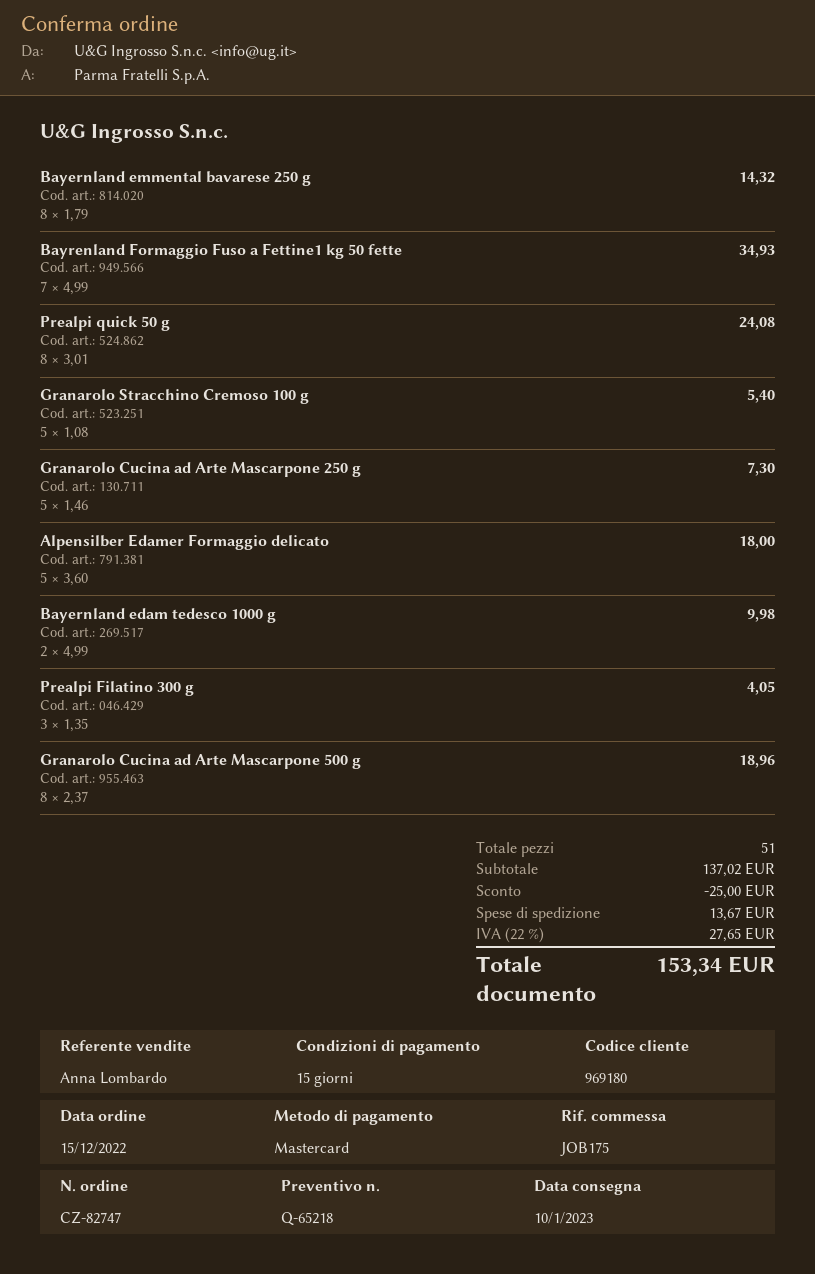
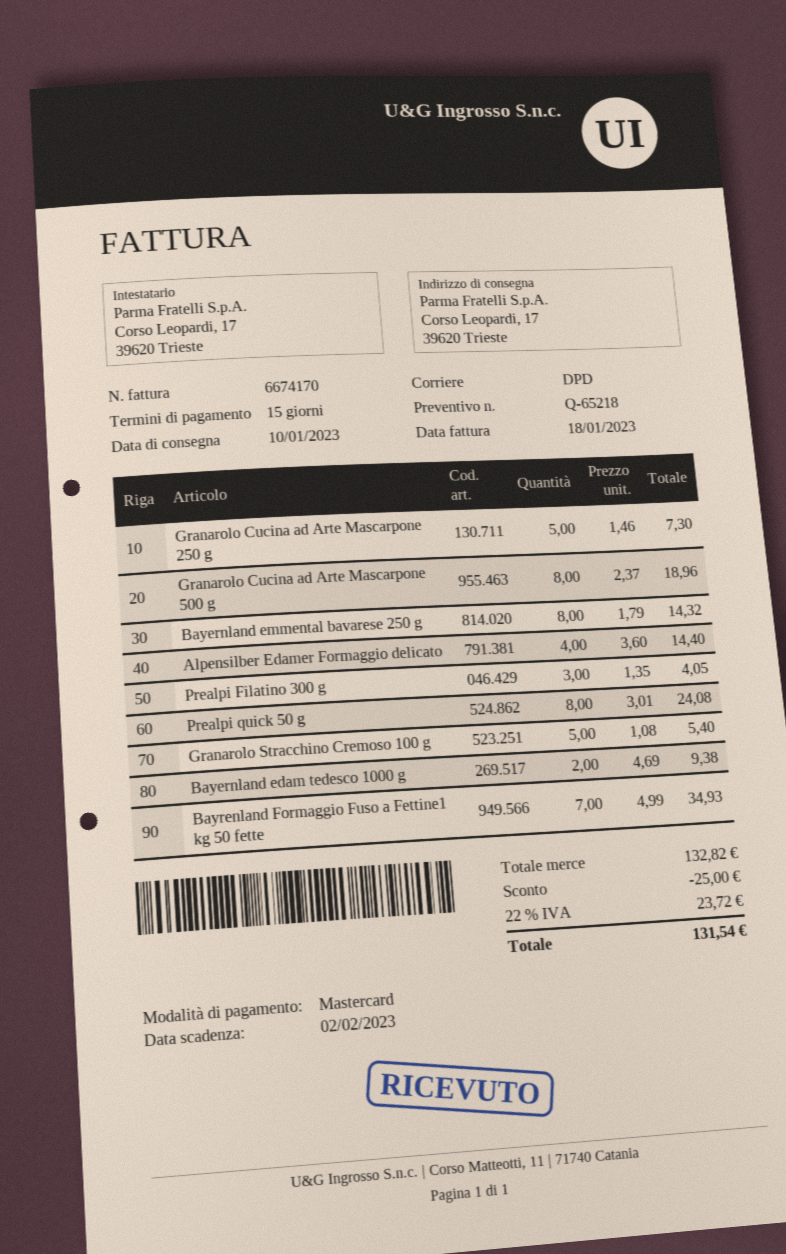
Alpensilber Edamer Formaggio delicato: 5 x 3.60 = 18.00 -> 4 x 3.60 = 14.40
Bayernland edam tedesco 1000 g: 2 x 4.99 = 9.98 -> 2 x 4.69 = 9.38
subtotal: 137.02 -> 132.82
shipping: 13.67 -> none
tax: 22% = 27.65 -> 22% = 23.72
total: 153.34 -> 131.54

